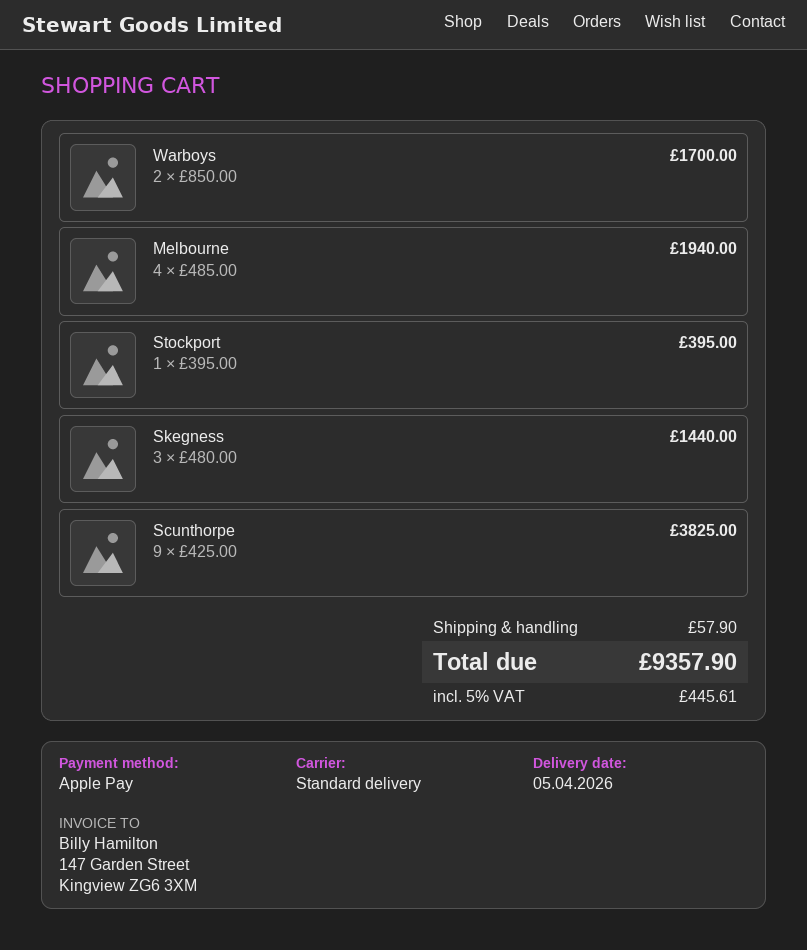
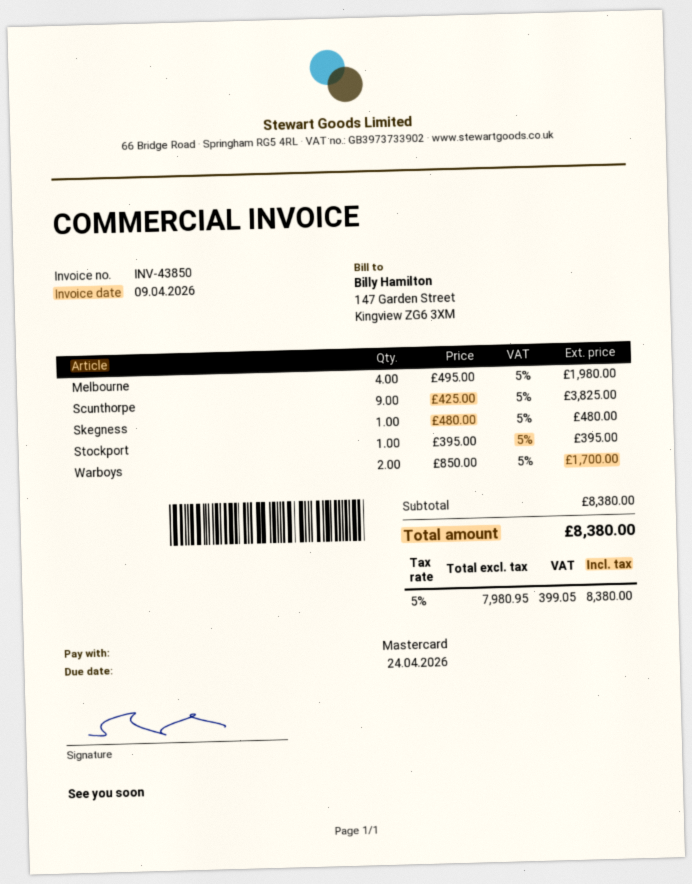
payment method: Apple Pay -> Mastercard
Melbourne: 4 x 485.00 = 1940.00 -> 4 x 495.00 = 1980.00
Skegness: 3 x 480.00 = 1440.00 -> 1 x 480.00 = 480.00
shipping: 57.90 -> none
tax: 5% = 445.61 -> 5% = 399.05
total: 9357.90 -> 8380.00

